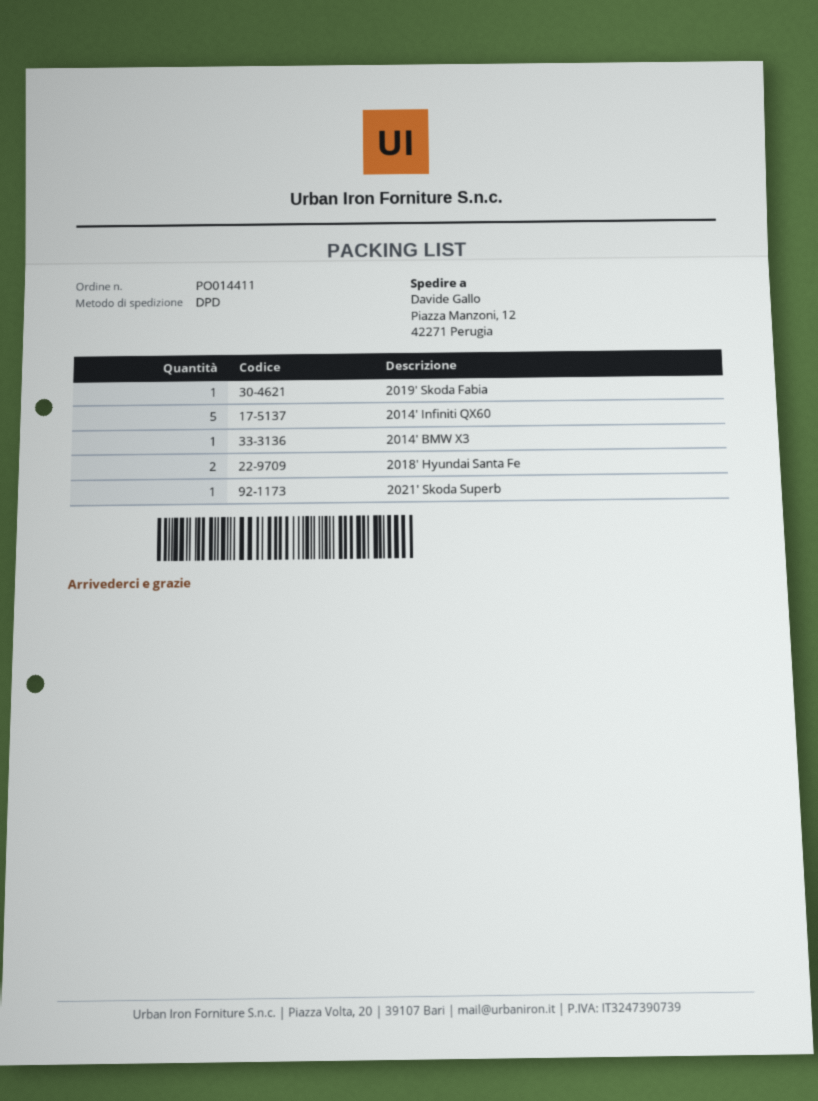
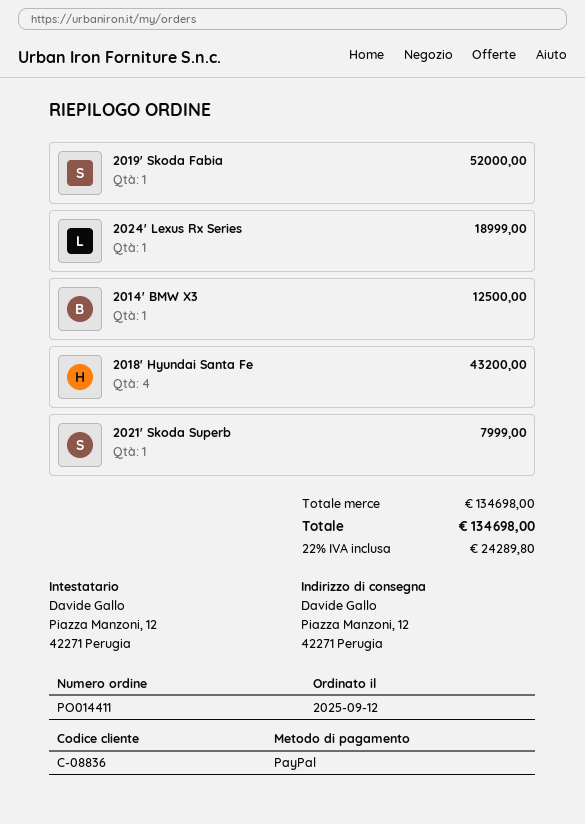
2014' Infiniti QX60: 5 -> none
2018' Hyundai Santa Fe: 2 -> 4
2024' Lexus Rx Series: none -> 1

